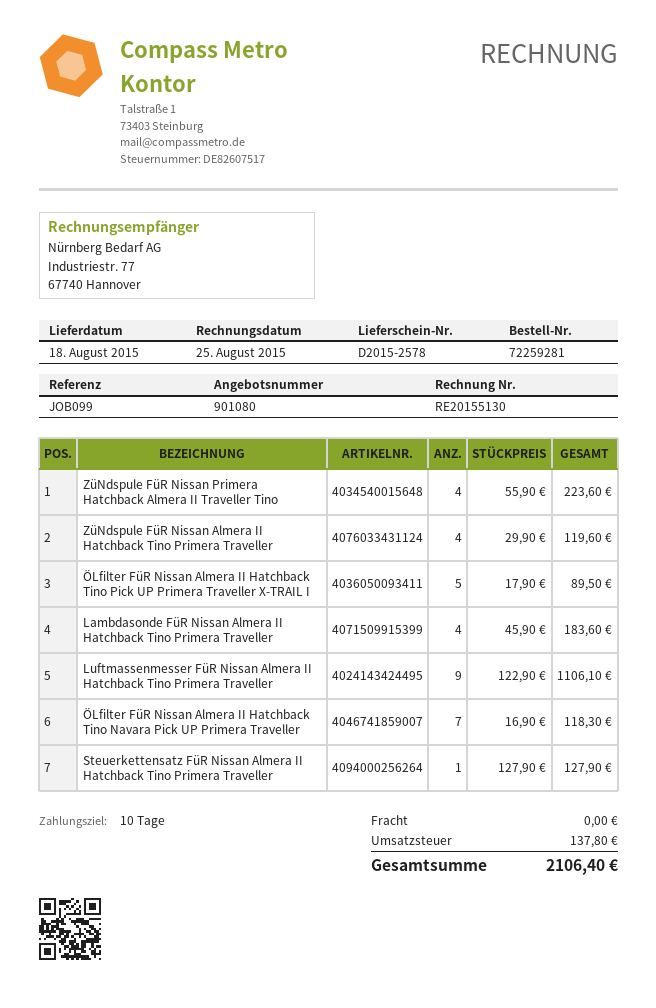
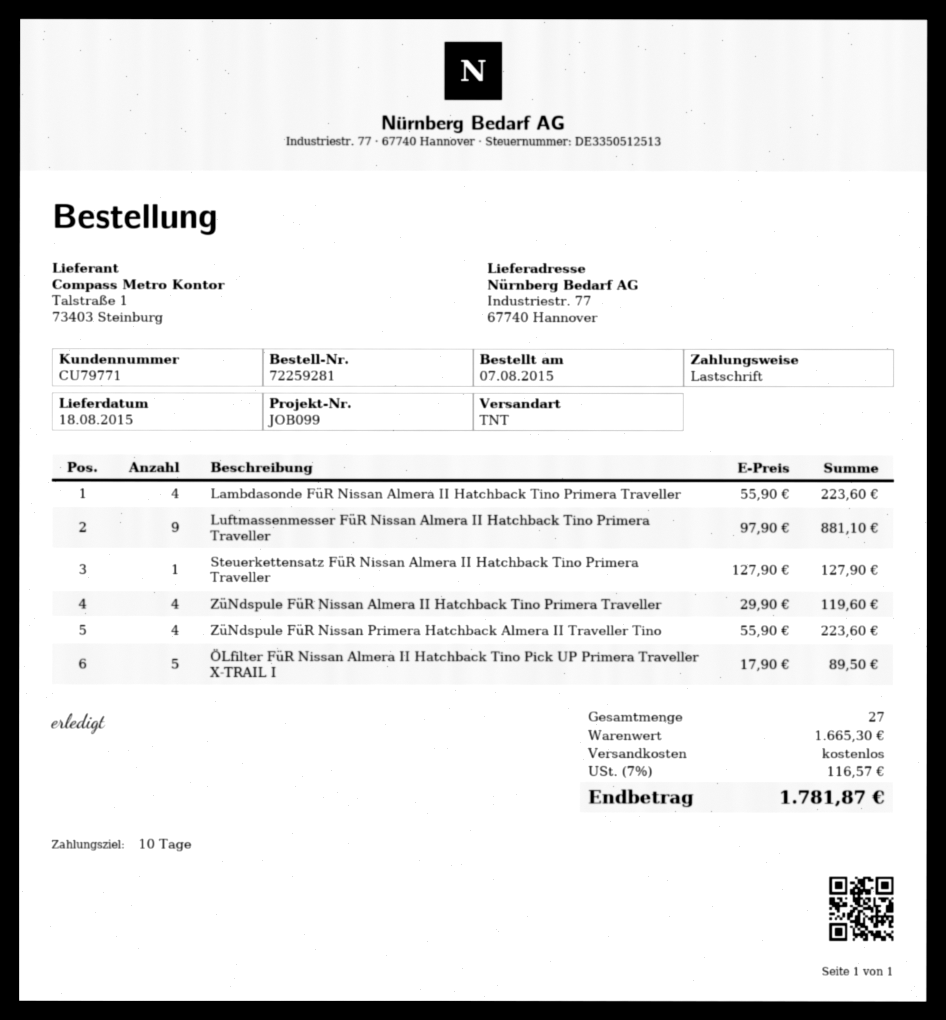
Lambdasonde FüR Nissan Almera II Hatchback Tino Primera Traveller: 4 x 45.90 = 183.60 -> 4 x 55.90 = 223.60
Luftmassenmesser FüR Nissan Almera II Hatchback Tino Primera Traveller: 9 x 122.90 = 1106.10 -> 9 x 97.90 = 881.10
ÖLfilter FüR Nissan Almera II Hatchback Tino Navara Pick UP Primera Traveller: 7 x 16.90 = 118.30 -> none
tax: 137.80 -> 116.57
total: 2106.40 -> 1781.87

